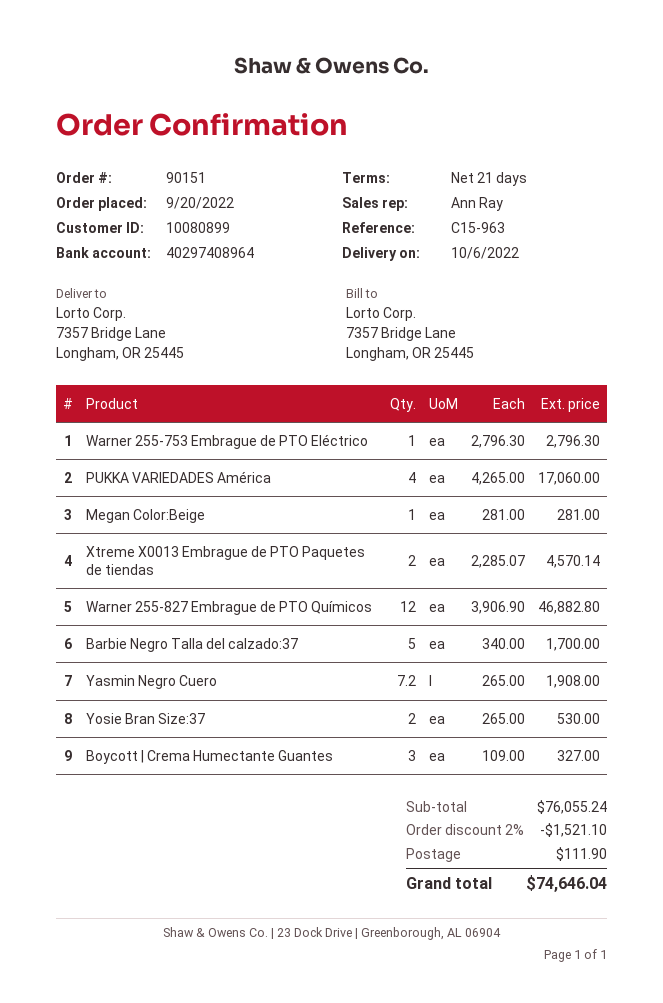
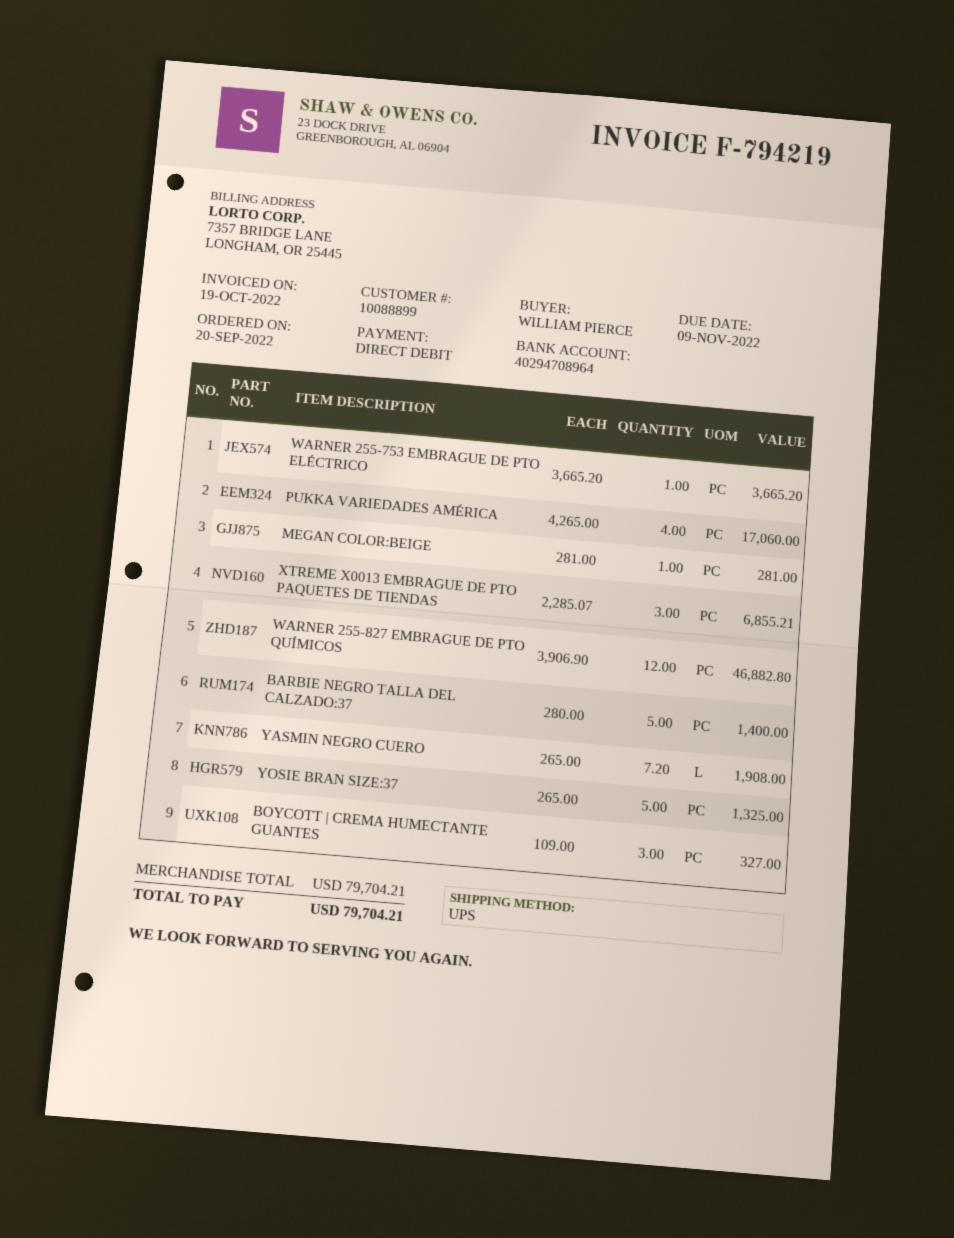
customer number: 10080899 -> 10088899
bank account: 40297408964 -> 40294708964
Warner 255-753 Embrague de PTO Eléctrico: 1 x 2796.30 = 2796.30 -> 1 x 3665.20 = 3665.20
Xtreme X0013 Embrague de PTO Paquetes de tiendas: 2 x 2285.07 = 4570.14 -> 3 x 2285.07 = 6855.21
Barbie Negro Talla del calzado:37: 5 x 340.00 = 1700.00 -> 5 x 280.00 = 1400.00
Yosie Bran Size:37: 2 x 265.00 = 530.00 -> 5 x 265.00 = 1325.00
subtotal: 76055.24 -> 79704.21
discount: 2% = 1521.10 -> none
shipping: 111.90 -> none
total: 74646.04 -> 79704.21

